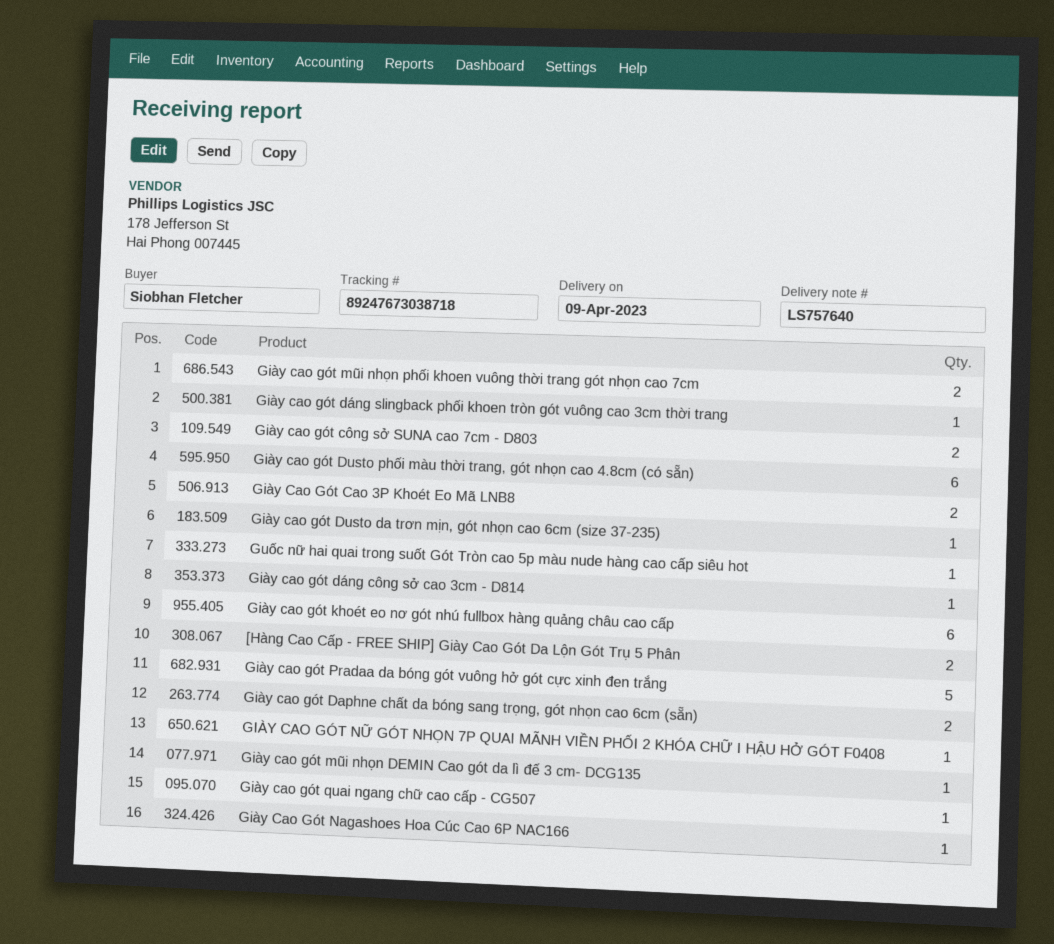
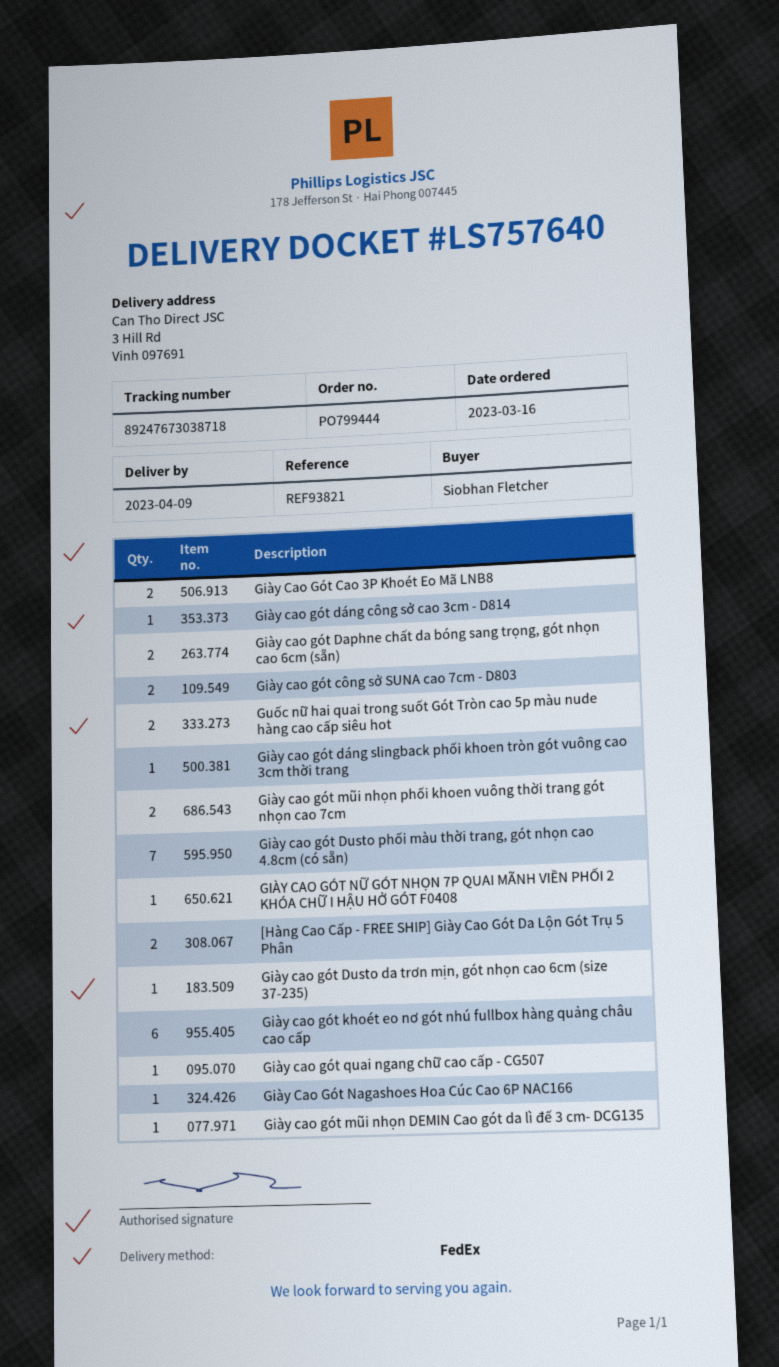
Giày cao gót Dusto phối màu thời trang, gót nhọn cao 4.8cm (có sẵn): 6 -> 7
Guốc nữ hai quai trong suốt Gót Tròn cao 5p màu nude hàng cao cấp siêu hot: 1 -> 2
Giày cao gót Pradaa da bóng gót vuông hở gót cực xinh đen trắng: 5 -> none

